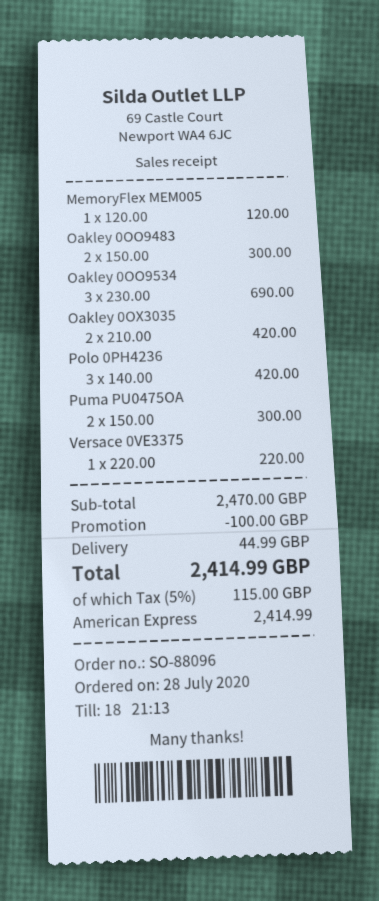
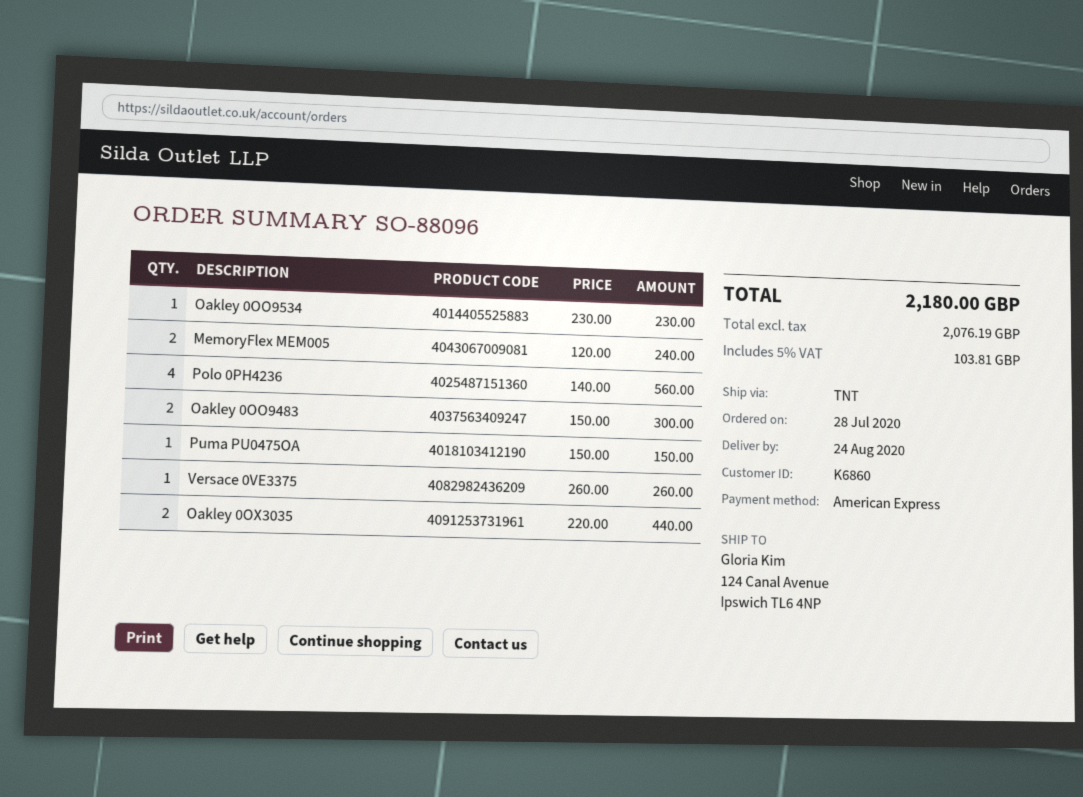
MemoryFlex MEM005: 1 x 120.00 = 120.00 -> 2 x 120.00 = 240.00
Oakley 0OO9534: 3 x 230.00 = 690.00 -> 1 x 230.00 = 230.00
Oakley 0OX3035: 2 x 210.00 = 420.00 -> 2 x 220.00 = 440.00
Polo 0PH4236: 3 x 140.00 = 420.00 -> 4 x 140.00 = 560.00
Puma PU0475OA: 2 x 150.00 = 300.00 -> 1 x 150.00 = 150.00
Versace 0VE3375: 1 x 220.00 = 220.00 -> 1 x 260.00 = 260.00
discount: 100.00 -> none
shipping: 44.99 -> none
tax: 5% = 115.00 -> 5% = 103.81
total: 2414.99 -> 2180.00

